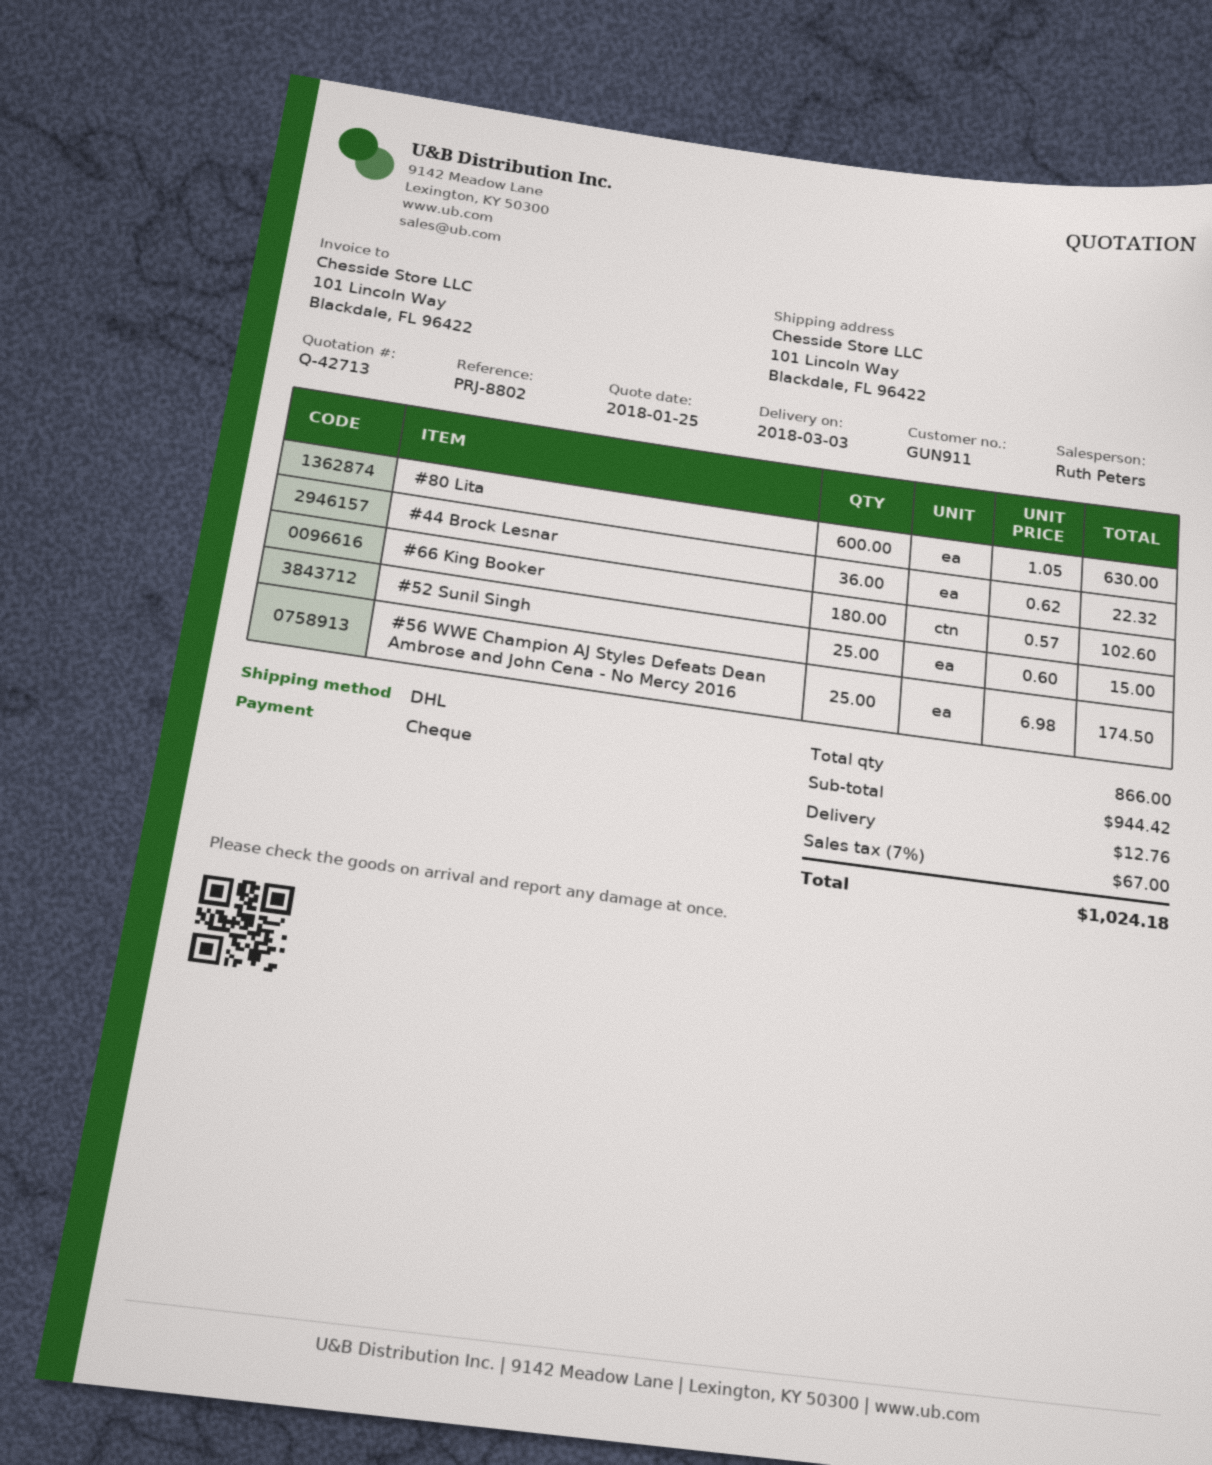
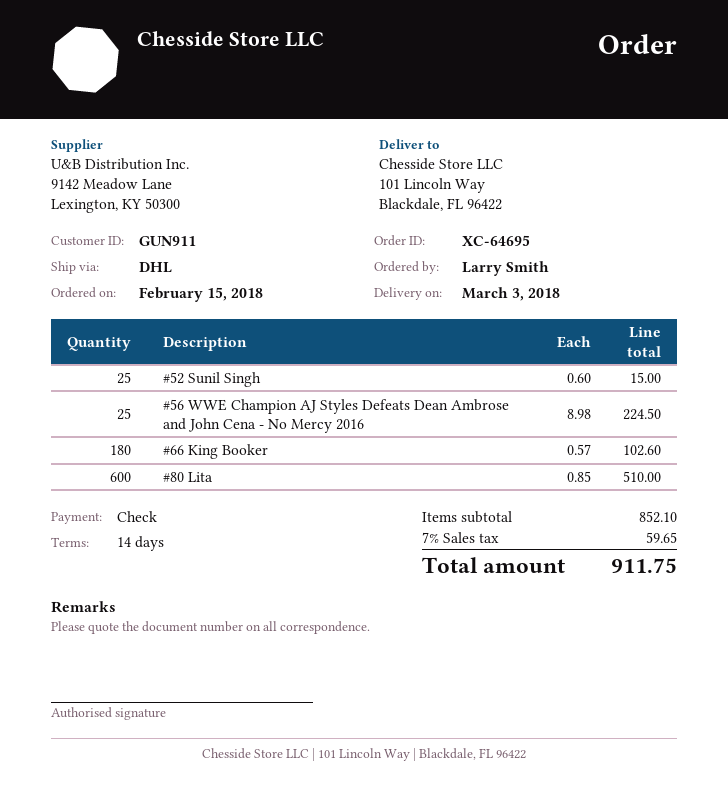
#80 Lita: 600 x 1.05 = 630.00 -> 600 x 0.85 = 510.00
#44 Brock Lesnar: 36 x 0.62 = 22.32 -> none
#56 WWE Champion AJ Styles Defeats Dean Ambrose and John Cena - No Mercy 2016: 25 x 6.98 = 174.50 -> 25 x 8.98 = 224.50
subtotal: 944.42 -> 852.10
shipping: 12.76 -> none
tax: 7% = 67.00 -> 7% = 59.65
total: 1024.18 -> 911.75

